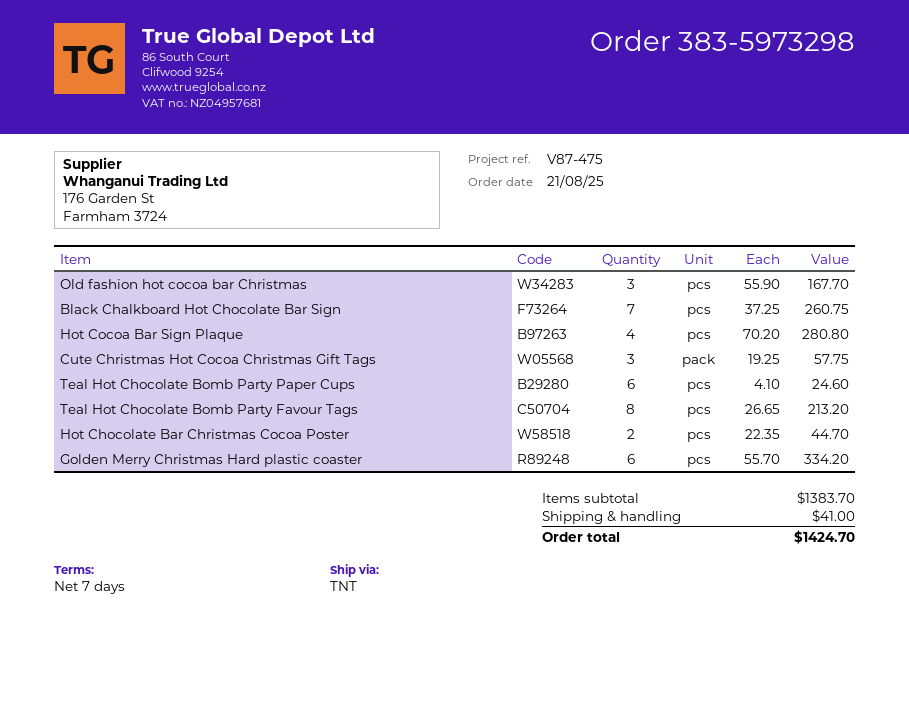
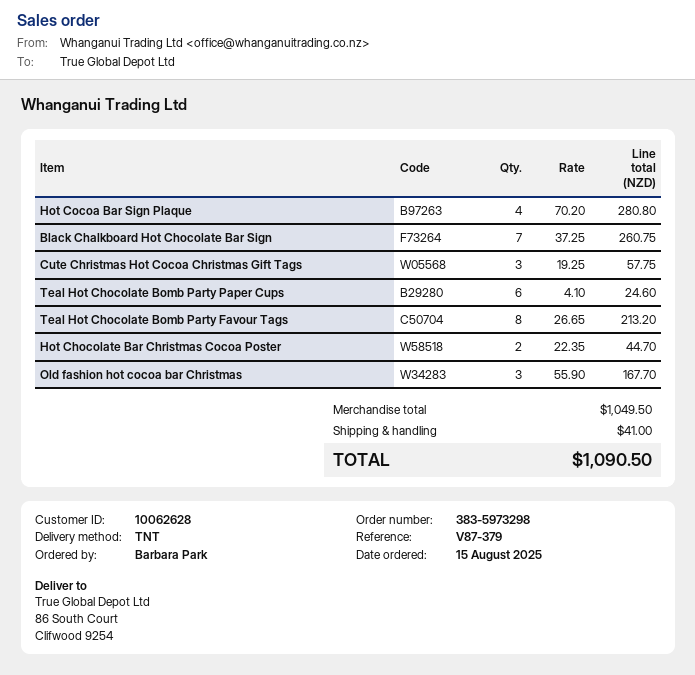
order date: 2025-08-21 -> 2025-08-15
reference: V87-475 -> V87-379
Golden Merry Christmas Hard plastic coaster: 6 x 55.70 = 334.20 -> none
subtotal: 1383.70 -> 1049.50
total: 1424.70 -> 1090.50

